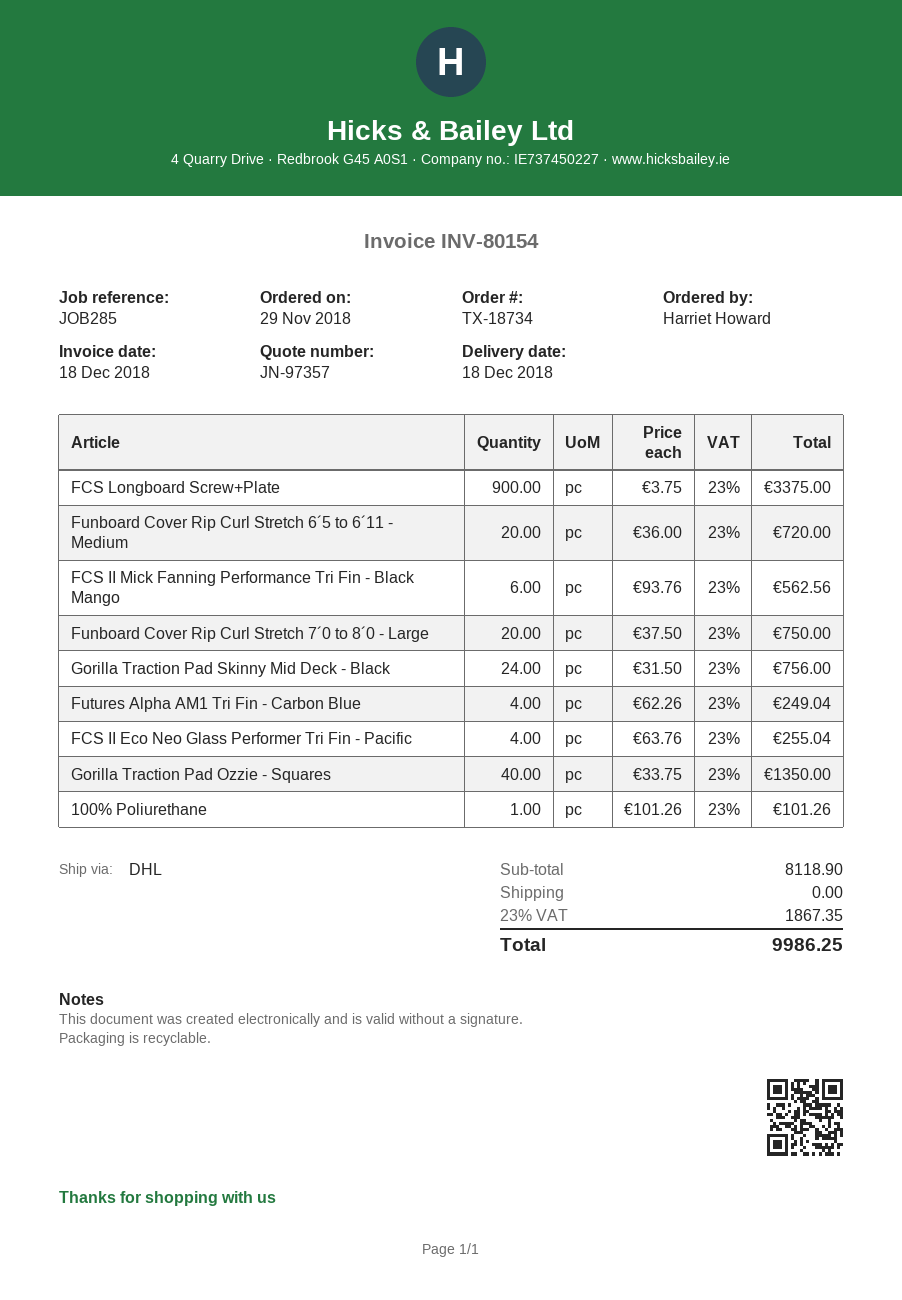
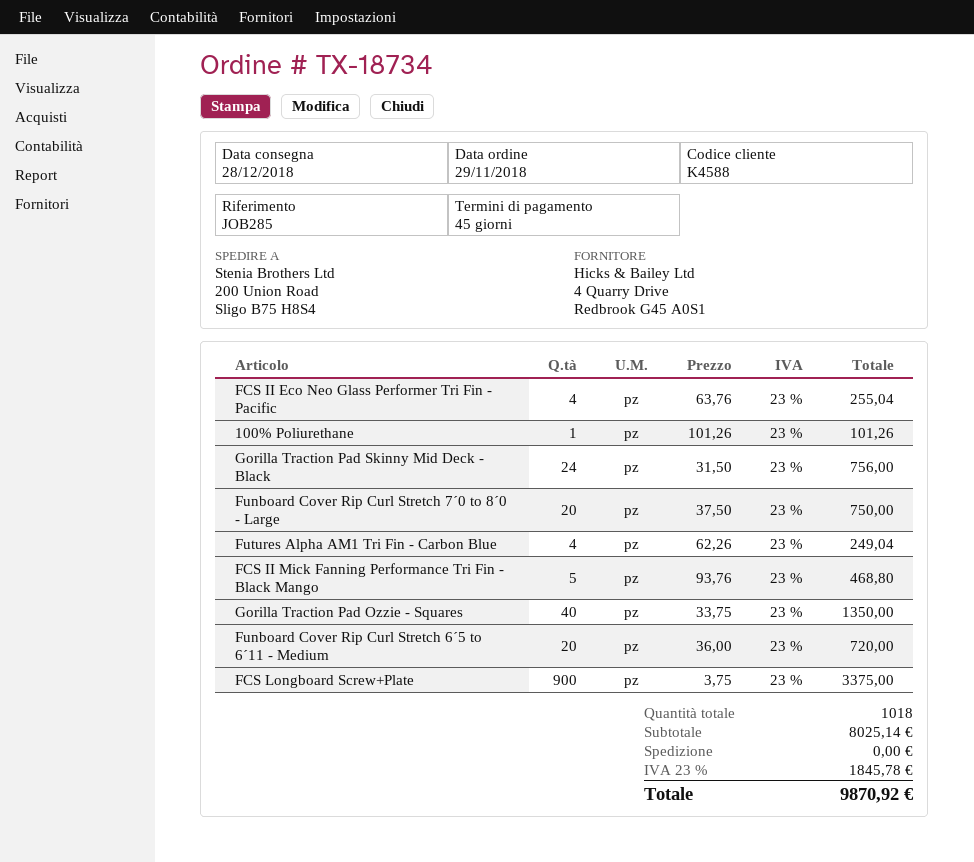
delivery date: 2018-12-18 -> 2018-12-28
FCS II Mick Fanning Performance Tri Fin - Black Mango: 6 x 93.76 = 562.56 -> 5 x 93.76 = 468.80
subtotal: 8118.90 -> 8025.14
tax: 23% = 1867.35 -> 23% = 1845.78
total: 9986.25 -> 9870.92

